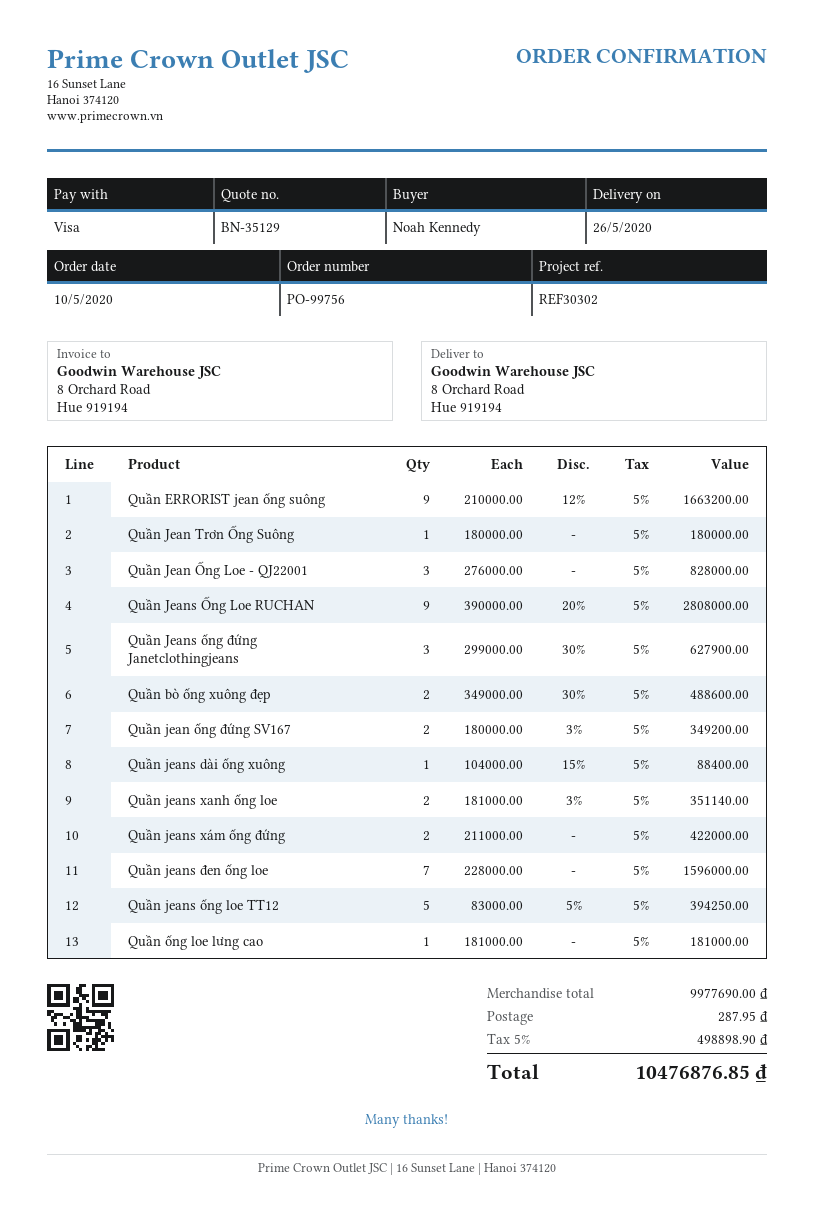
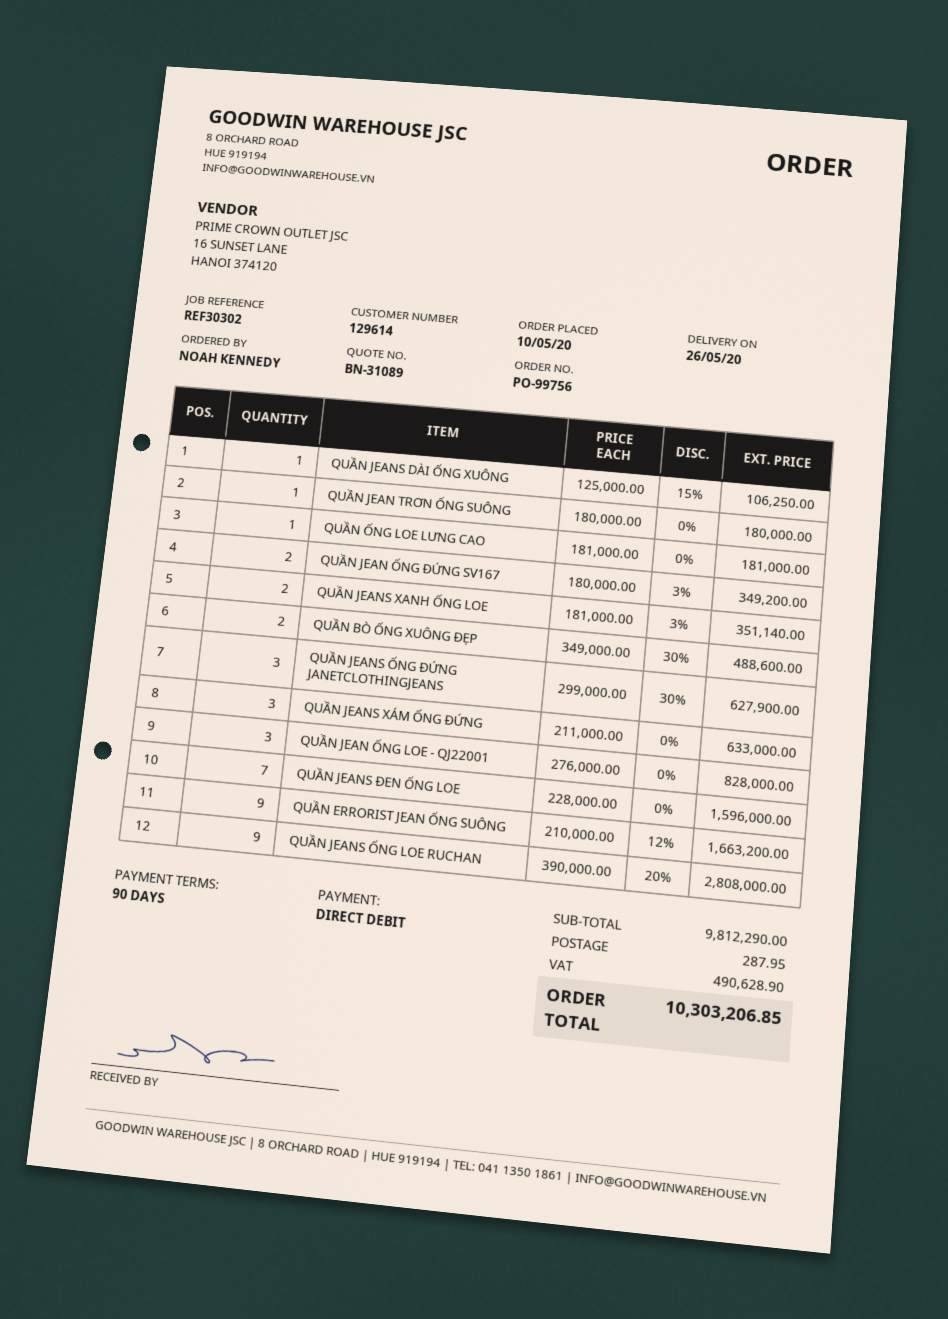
quote number: BN-35129 -> BN-31089
payment method: Visa -> direct debit
Quần jeans dài ống xuông: 1 x 104000.00 - 15% = 88400.00 -> 1 x 125000.00 - 15% = 106250.00
Quần jeans xám ống đứng: 2 x 211000.00 = 422000.00 -> 3 x 211000.00 = 633000.00
Quần jeans ống loe TT12: 5 x 83000.00 - 5% = 394250.00 -> none
subtotal: 9977690.00 -> 9812290.00
tax: 498898.90 -> 490628.90
total: 10476876.85 -> 10303206.85

